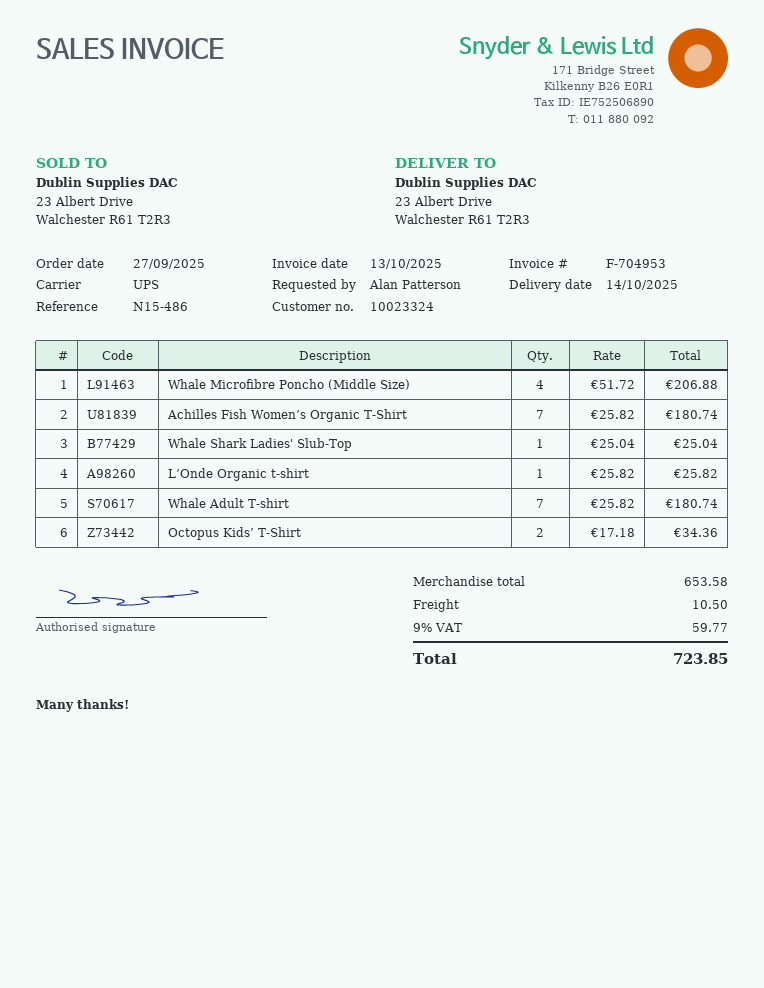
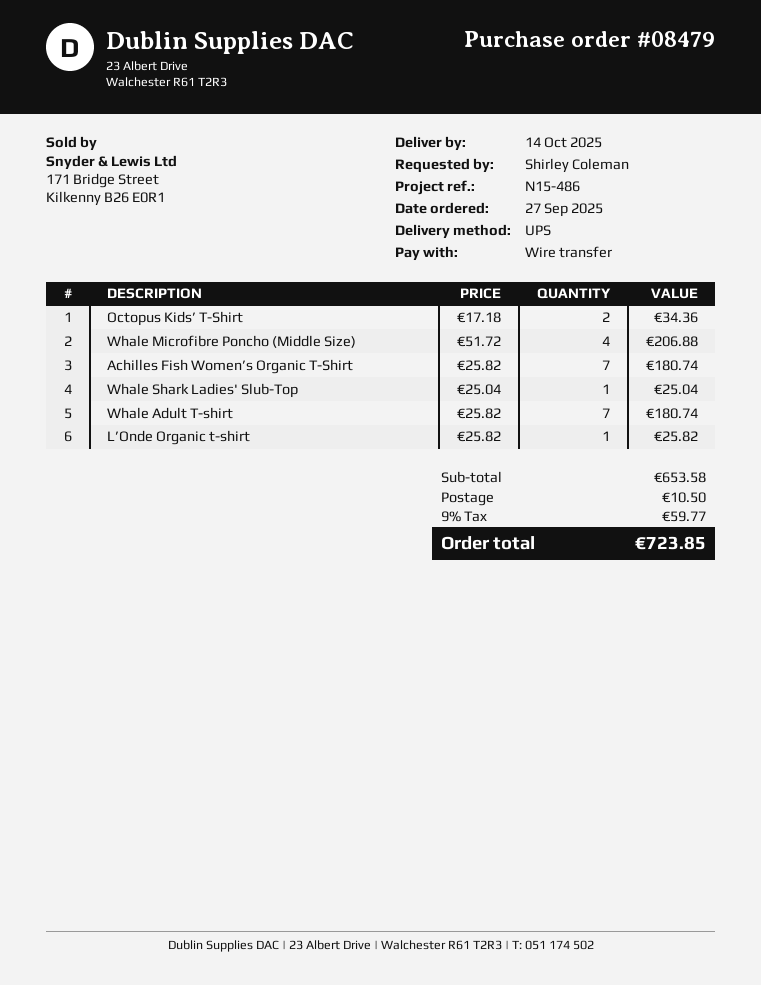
ordered by: Alan Patterson -> Shirley Coleman

